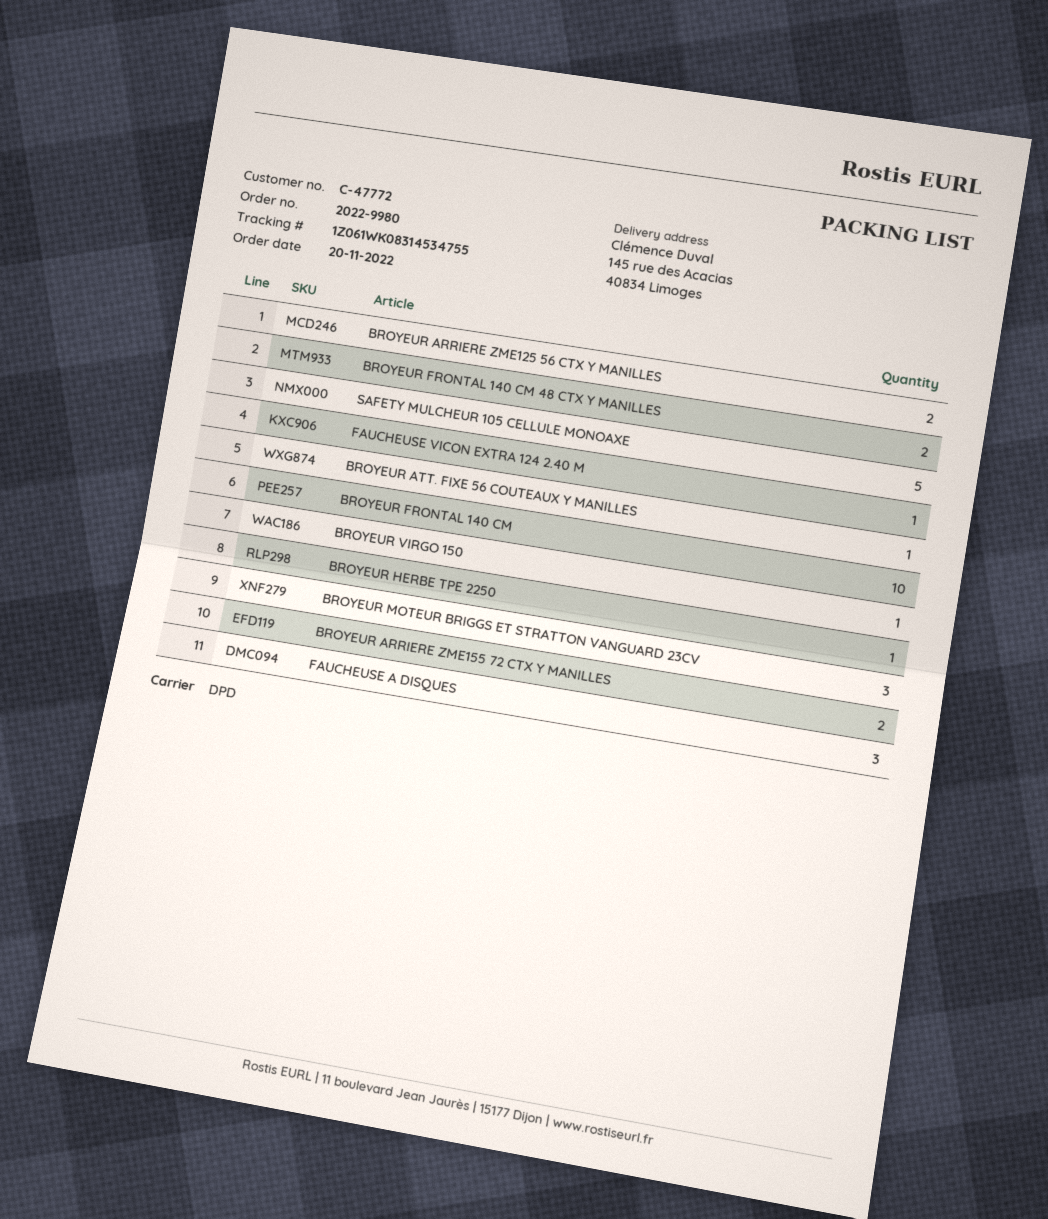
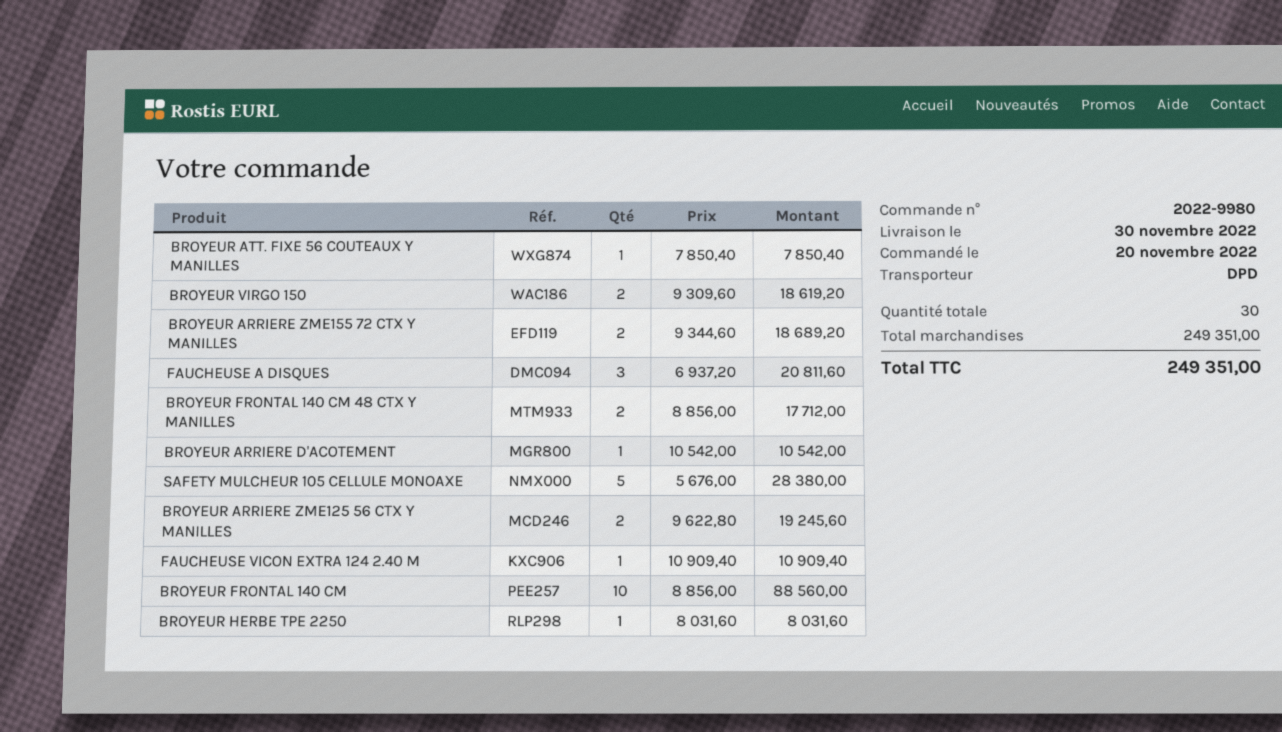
BROYEUR VIRGO 150: 1 -> 2
BROYEUR MOTEUR BRIGGS ET STRATTON VANGUARD 23CV: 3 -> none
BROYEUR ARRIERE D'ACOTEMENT: none -> 1

